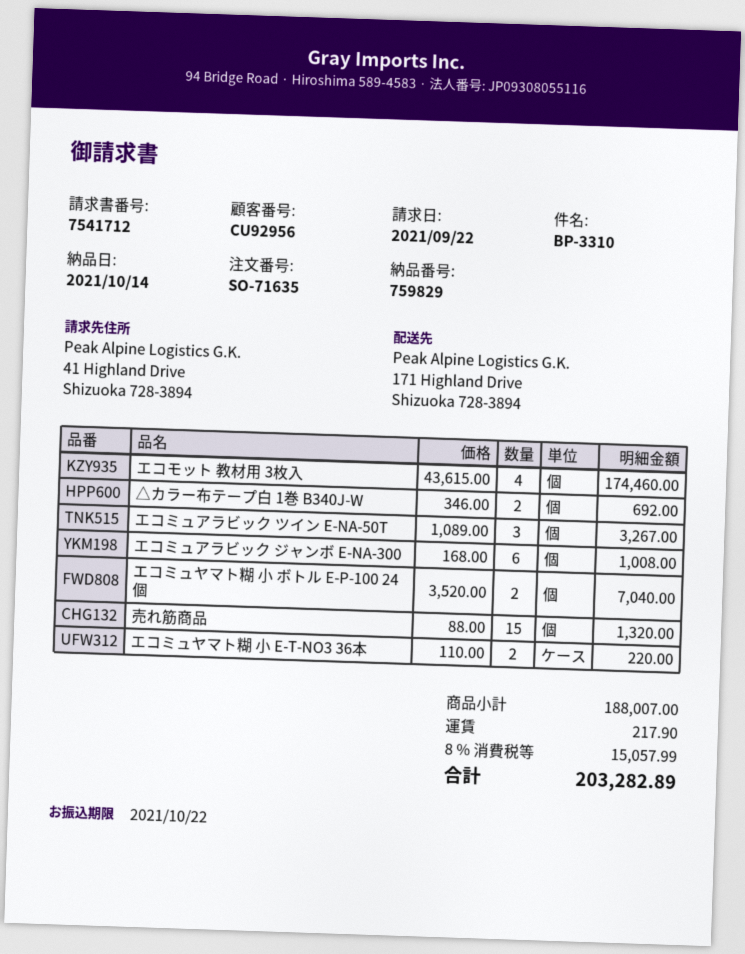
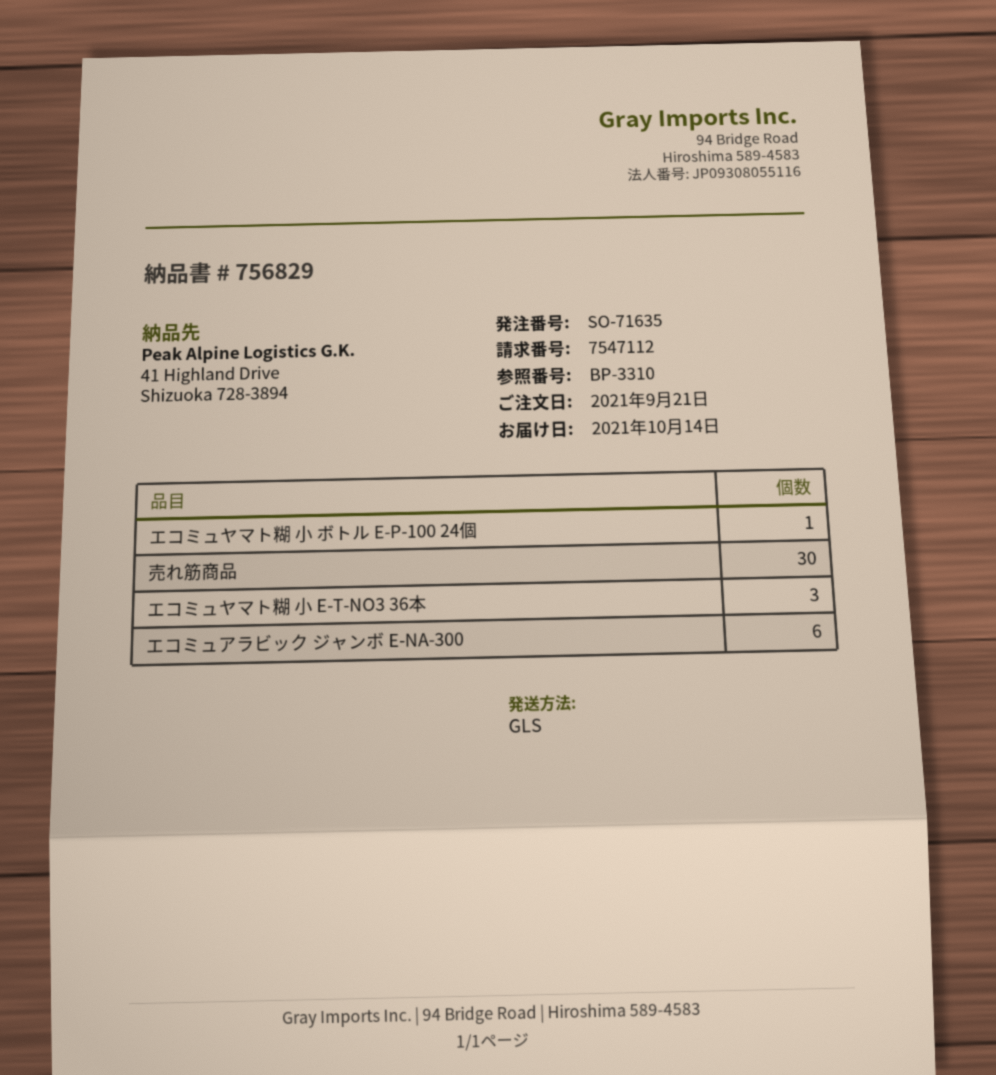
delivery note number: 759829 -> 756829
invoice number: 7541712 -> 7547112
ship to: 171 Highland Drive, Shizuoka 728-3894 -> 41 Highland Drive, Shizuoka 728-3894
エコモット 教材用 3枚入: 4 -> none
△カラー布テープ白 1巻 B340J-W: 2 -> none
エコミュアラビック ツイン E-NA-50T: 3 -> none
エコミュヤマト糊 小 ボトル E-P-100 24個: 2 -> 1
売れ筋商品: 15 -> 30
エコミュヤマト糊 小 E-T-NO3 36本: 2 -> 3

